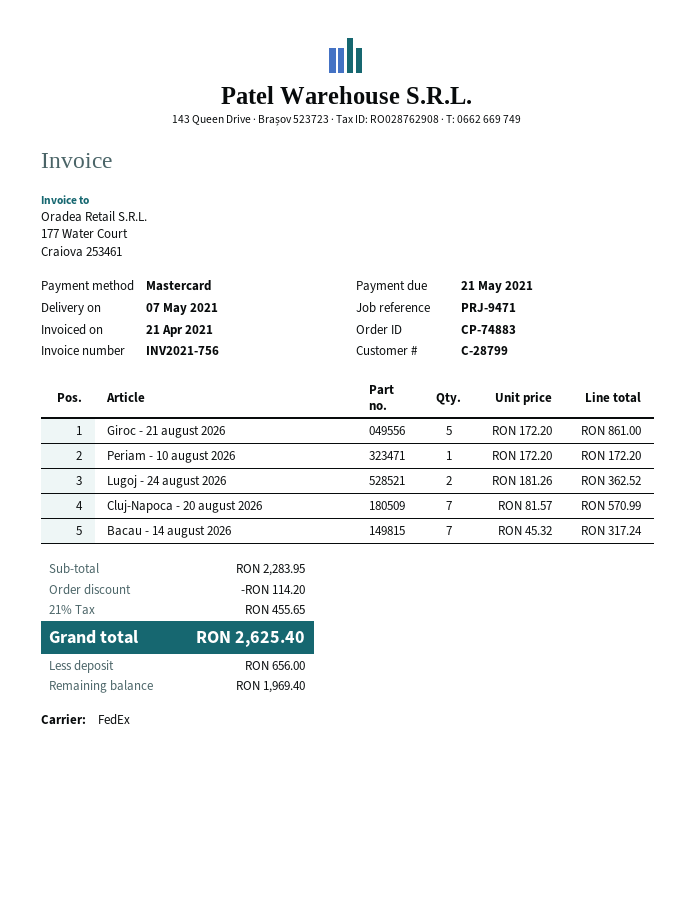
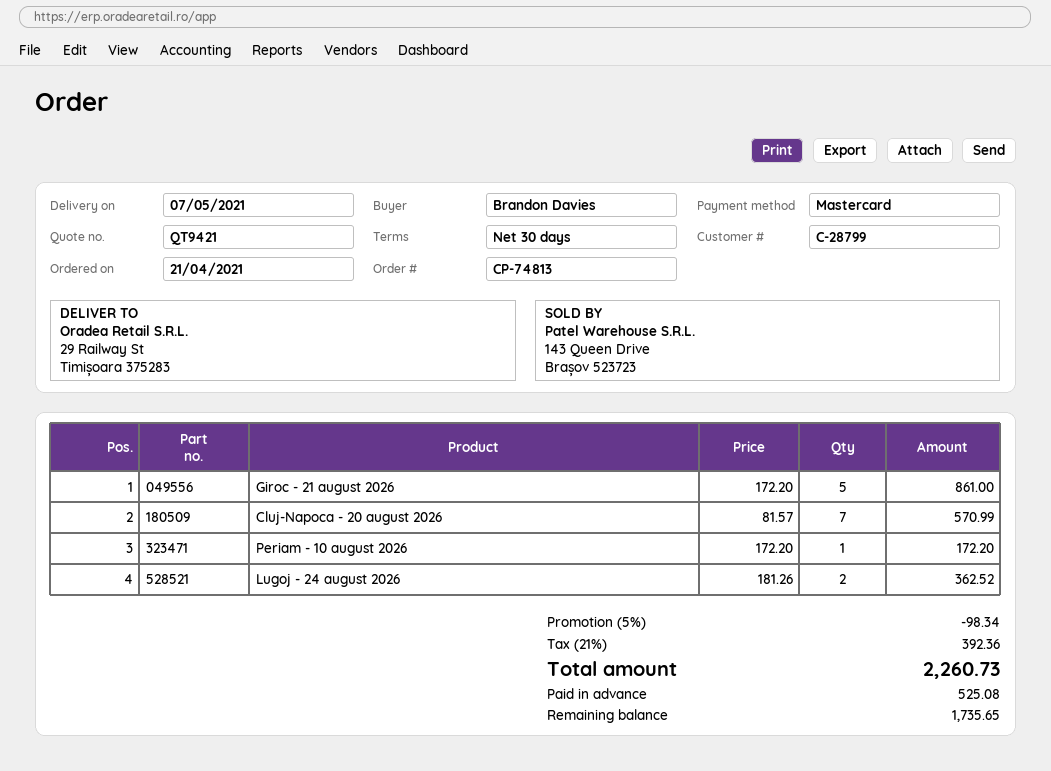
order number: CP-74883 -> CP-74813
Bacau - 14 august 2026: 7 x 45.32 = 317.24 -> none
discount: 114.20 -> 98.34
tax: 21% = 455.65 -> 21% = 392.36
total: 2625.40 -> 2260.73
deposit: 656.00 -> 525.08
balance: 1969.40 -> 1735.65

